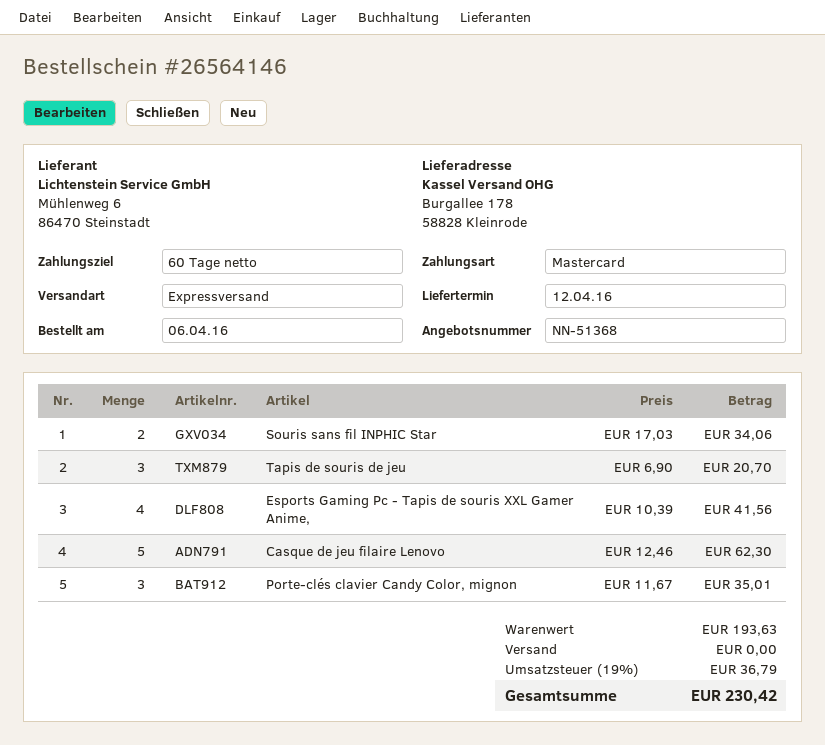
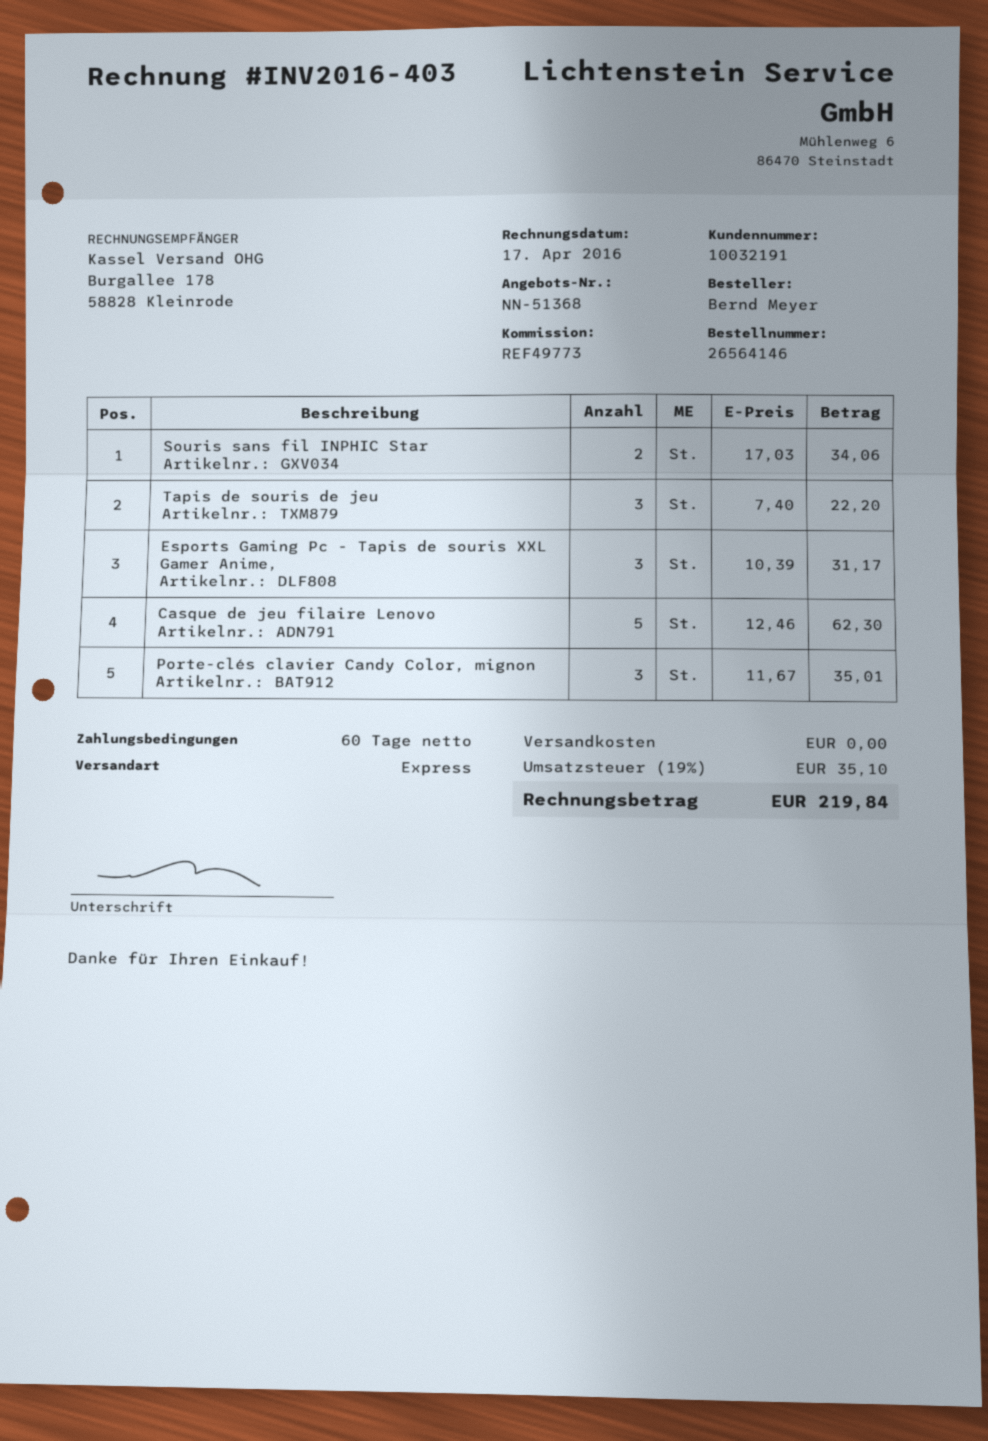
Tapis de souris de jeu: 3 x 6.90 = 20.70 -> 3 x 7.40 = 22.20
Esports Gaming Pc - Tapis de souris XXL Gamer Anime,: 4 x 10.39 = 41.56 -> 3 x 10.39 = 31.17
tax: 19% = 36.79 -> 19% = 35.10
total: 230.42 -> 219.84

